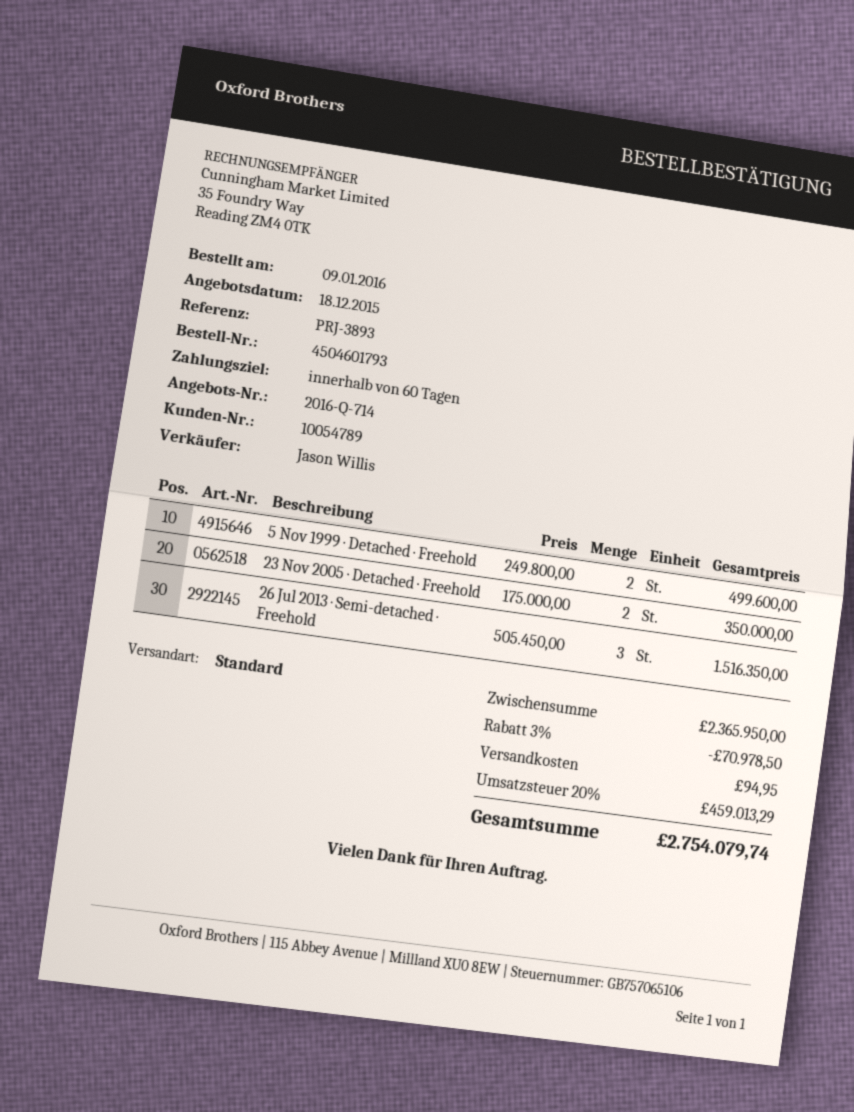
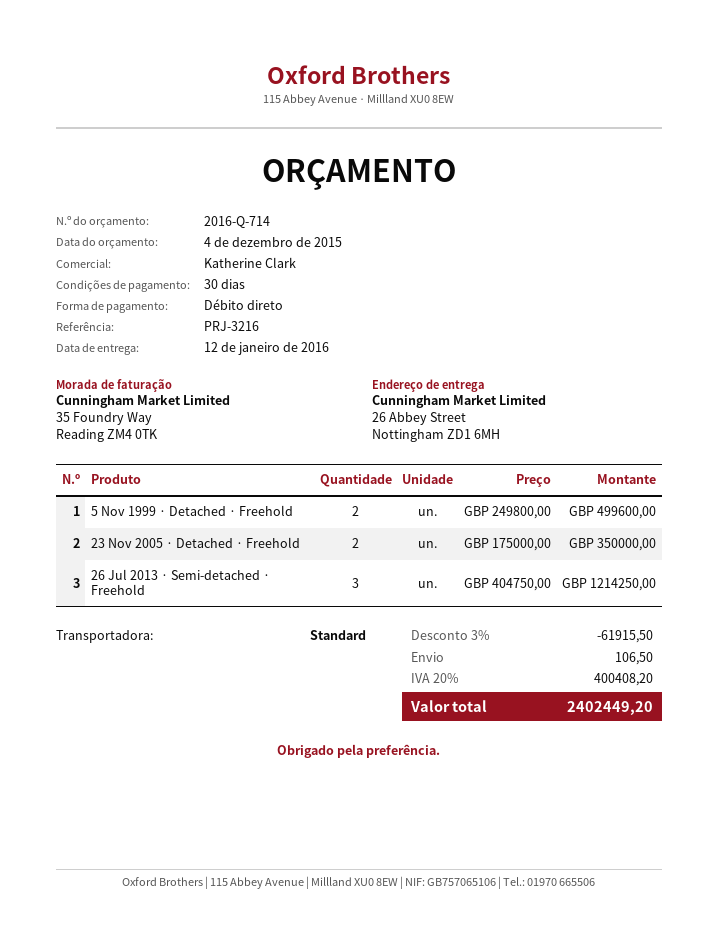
quote date: 2015-12-18 -> 2015-12-04
payment terms: 60 days -> 30 days
reference: PRJ-3893 -> PRJ-3216
sales rep: Jason Willis -> Katherine Clark
26 Jul 2013 · Semi-detached · Freehold: 3 x 505450.00 = 1516350.00 -> 3 x 404750.00 = 1214250.00
discount: 3% = 70978.50 -> 3% = 61915.50
shipping: 94.95 -> 106.50
tax: 20% = 459013.29 -> 20% = 400408.20
total: 2754079.74 -> 2402449.20

